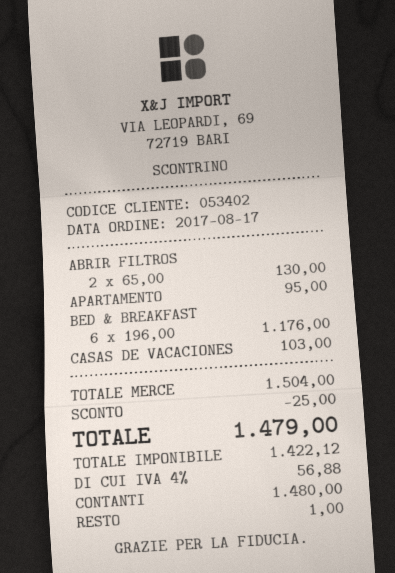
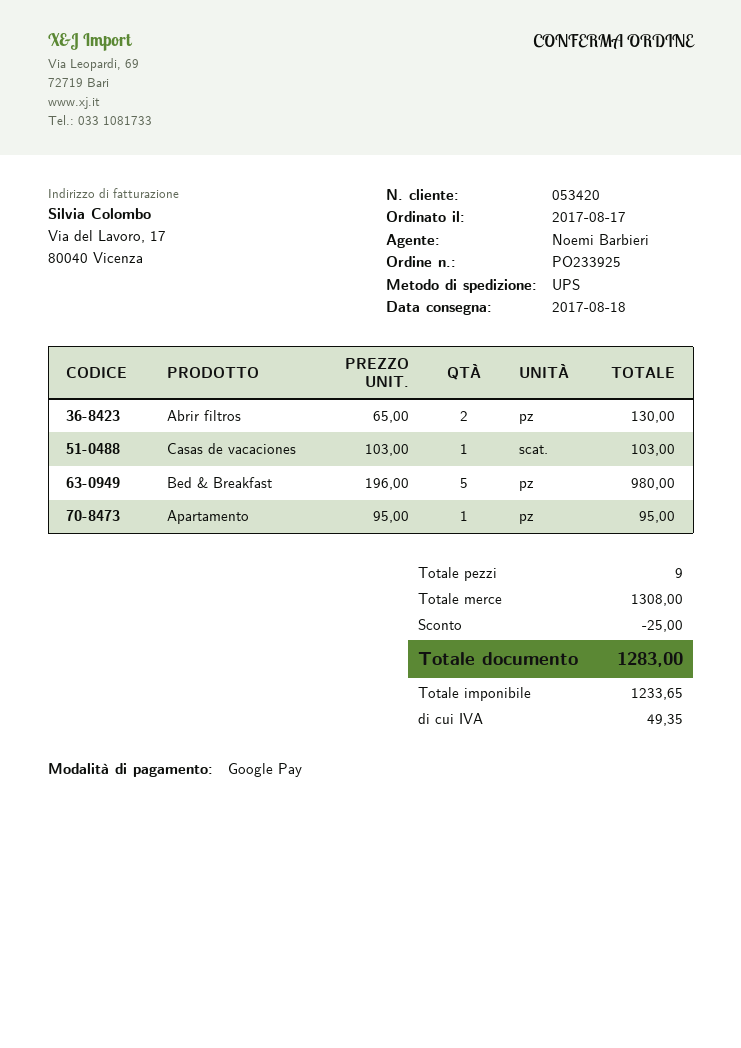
customer number: 053402 -> 053420
payment method: cash -> Google Pay
BED & BREAKFAST: 6 x 196.00 = 1176.00 -> 5 x 196.00 = 980.00
subtotal: 1504.00 -> 1308.00
net: 1422.12 -> 1233.65
tax: 56.88 -> 49.35
total: 1479.00 -> 1283.00

